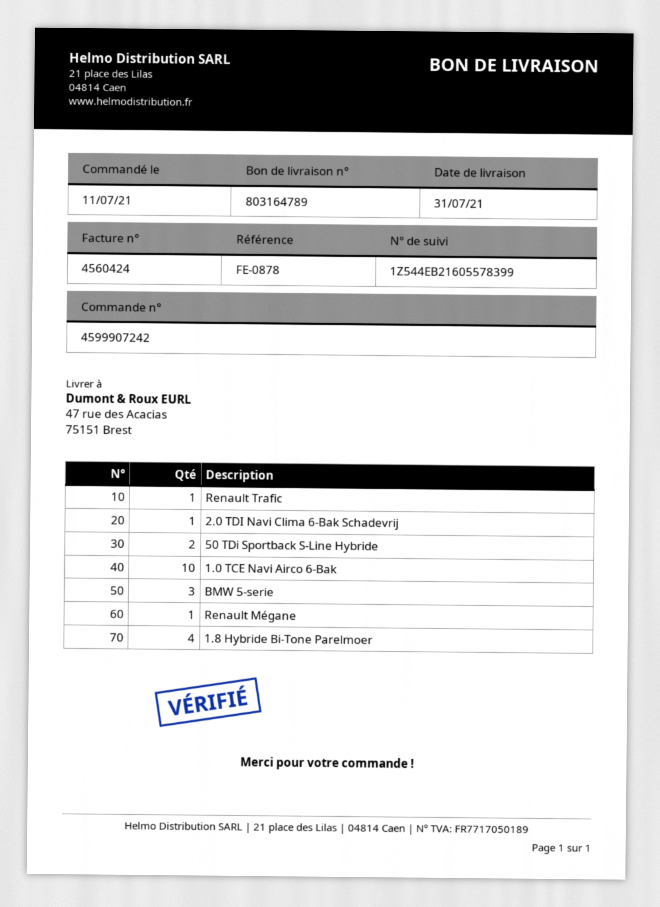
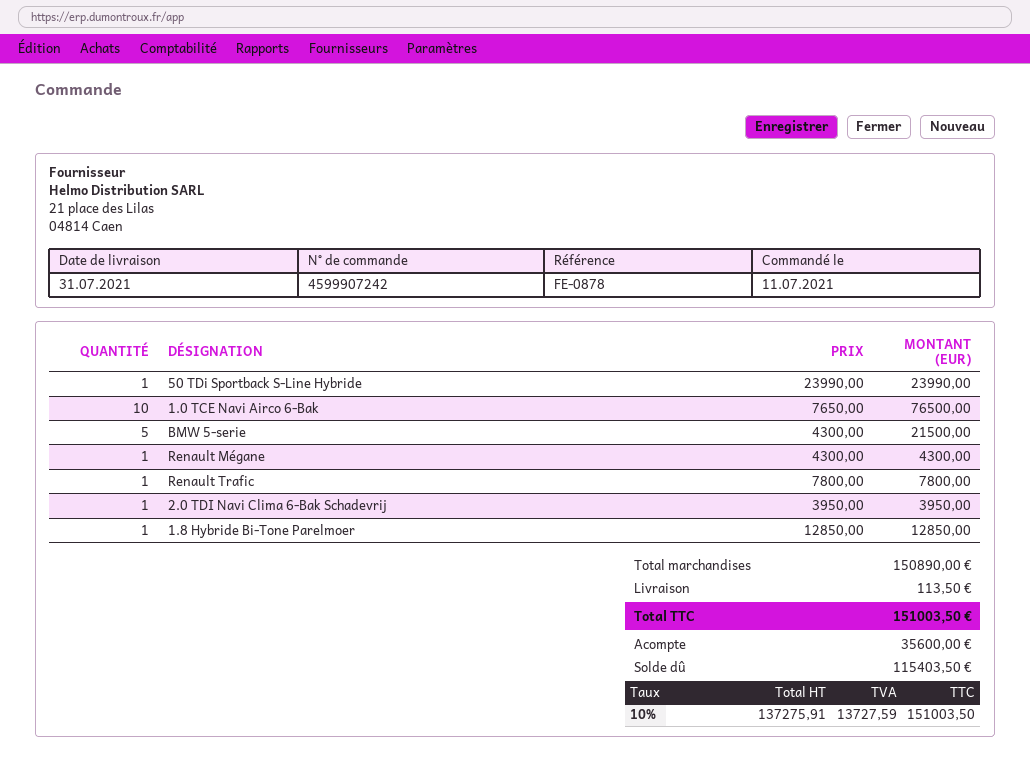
50 TDi Sportback S-Line Hybride: 2 -> 1
BMW 5‑serie: 3 -> 5
1.8 Hybride Bi-Tone Parelmoer: 4 -> 1

